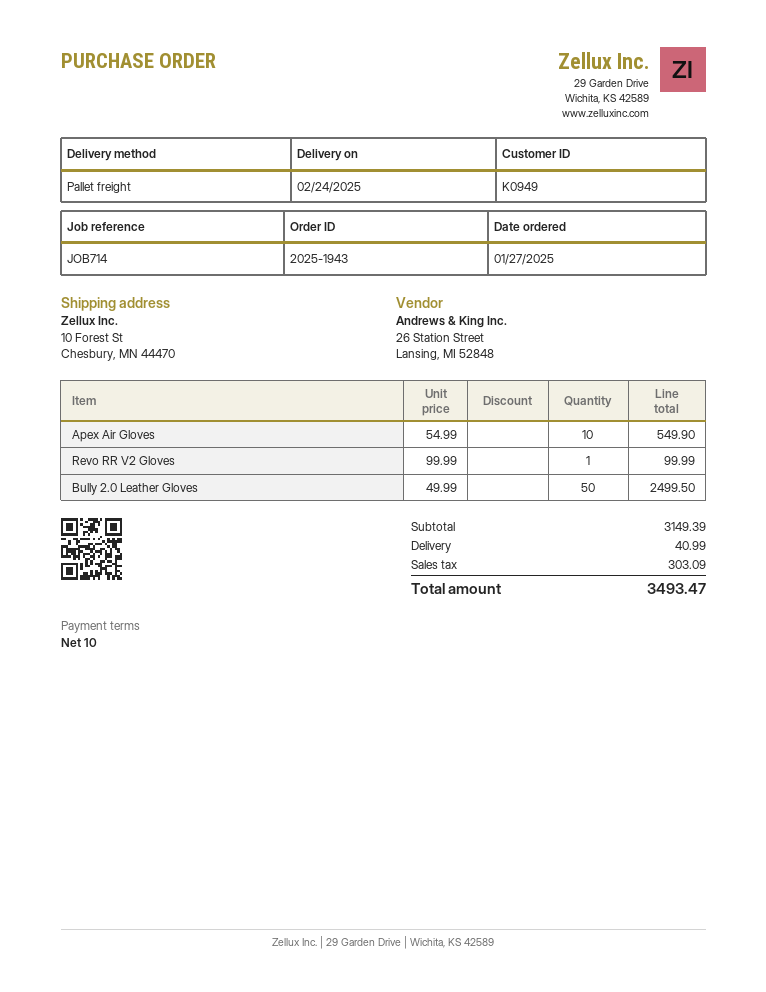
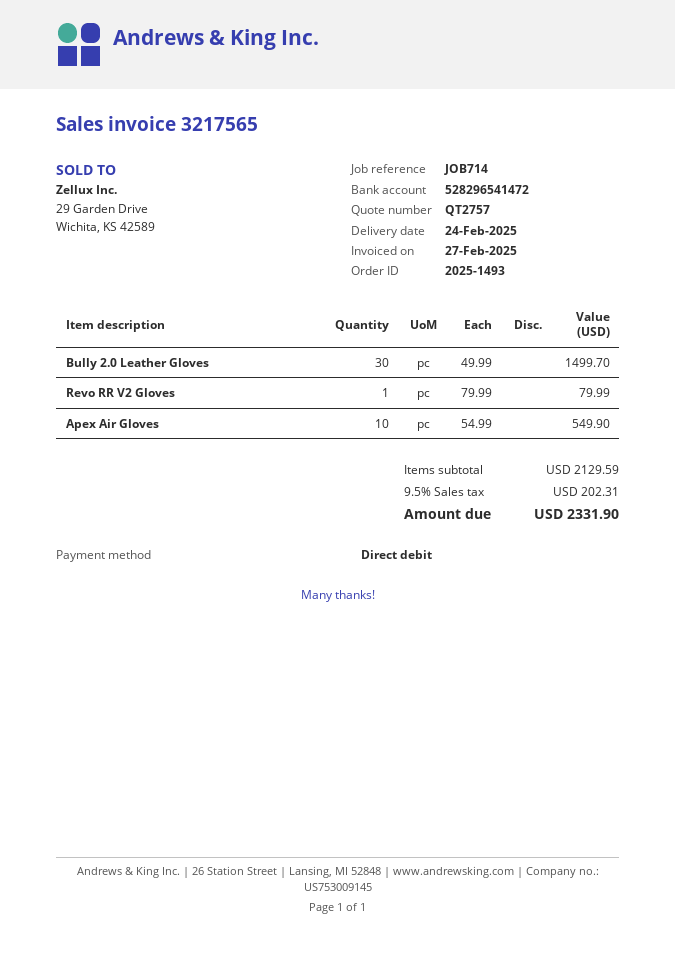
order number: 2025-1943 -> 2025-1493
Revo RR V2 Gloves: 1 x 99.99 = 99.99 -> 1 x 79.99 = 79.99
Bully 2.0 Leather Gloves: 50 x 49.99 = 2499.50 -> 30 x 49.99 = 1499.70
subtotal: 3149.39 -> 2129.59
shipping: 40.99 -> none
tax: 303.09 -> 202.31
total: 3493.47 -> 2331.90

